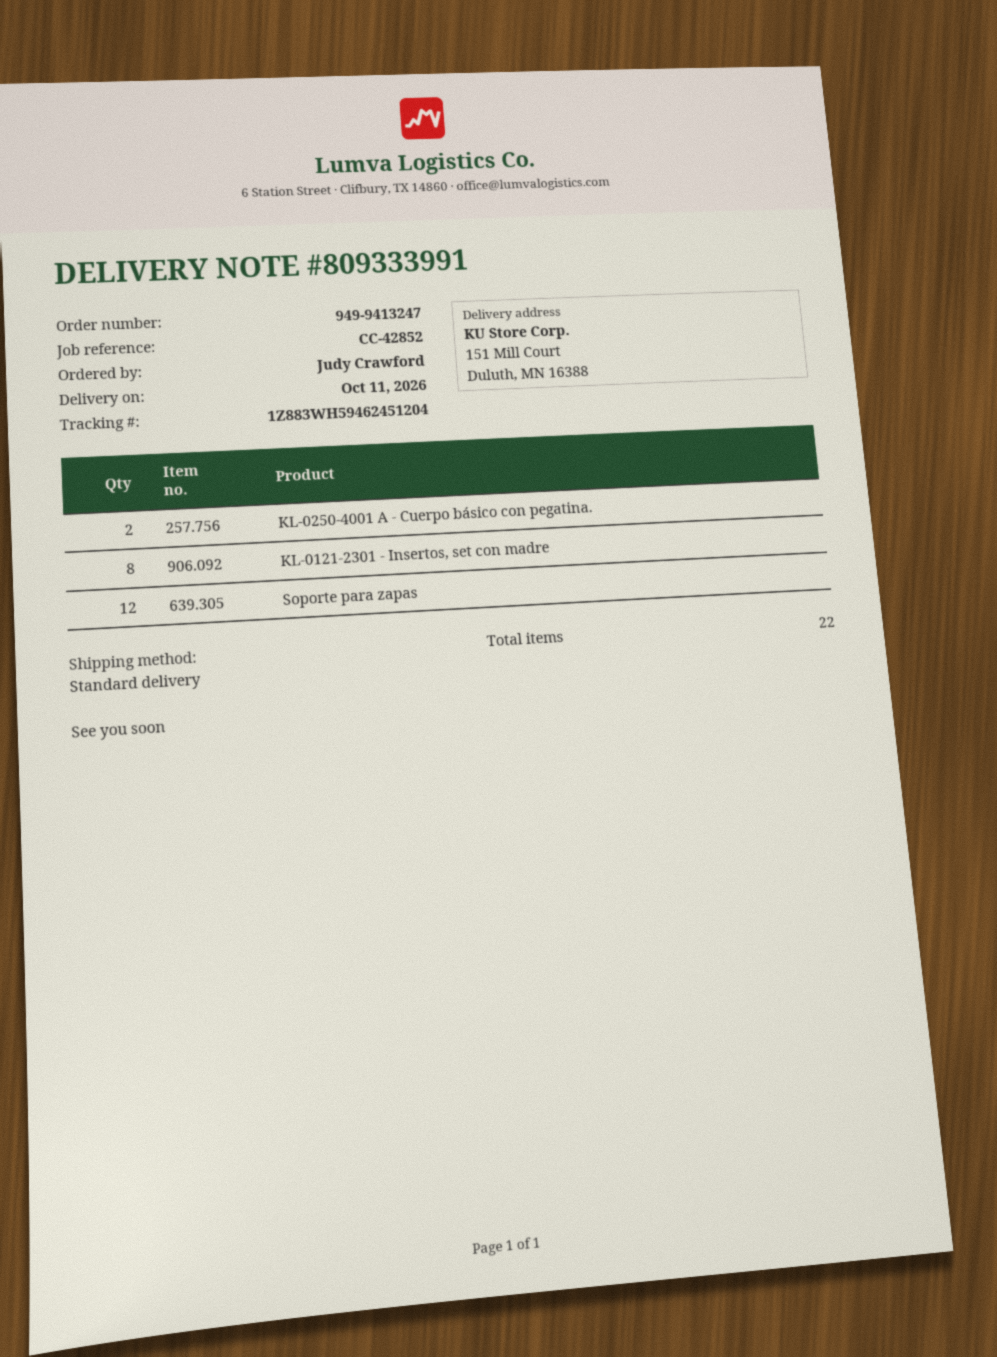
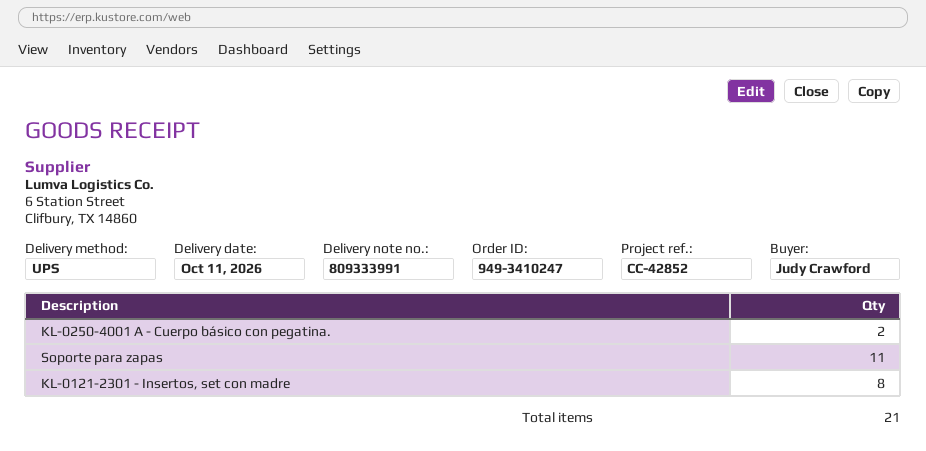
order number: 949-9413247 -> 949-3410247
shipping method: standard -> UPS
Soporte para zapas: 12 -> 11
total quantity: 22 -> 21

